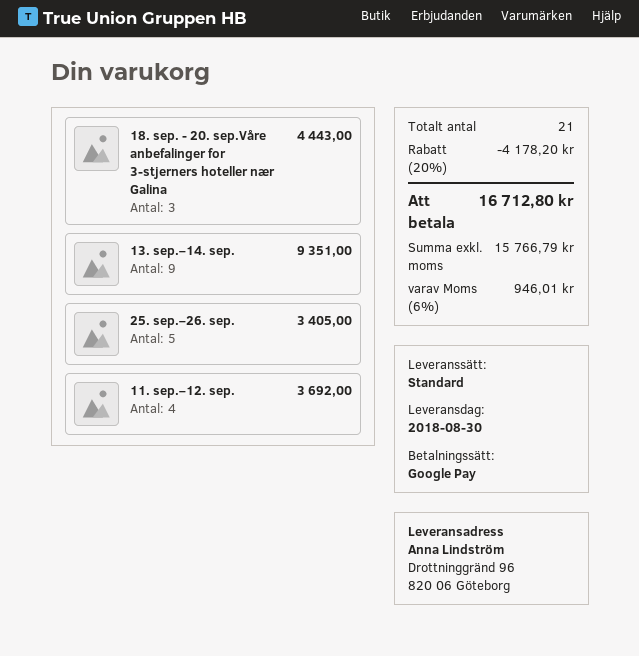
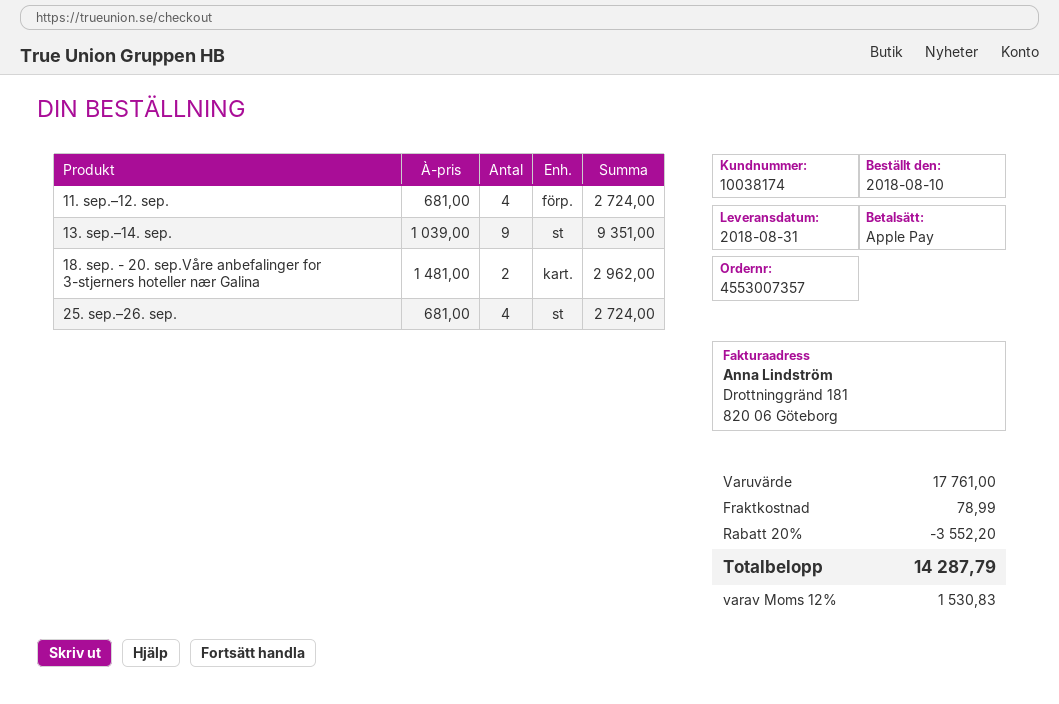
delivery date: 2018-08-30 -> 2018-08-31
payment method: Google Pay -> Apple Pay
18. sep. - 20. sep.Våre anbefalinger for 3-stjerners hoteller nær Galina: 3 for 4443.00 -> 2 for 2962.00
25. sep.–26. sep.: 5 for 3405.00 -> 4 for 2724.00
11. sep.–12. sep.: 4 for 3692.00 -> 4 for 2724.00
discount: 20% = 4178.20 -> 20% = 3552.20
shipping: none -> 78.99
tax: 6% = 946.01 -> 12% = 1530.83
total: 16712.80 -> 14287.79

